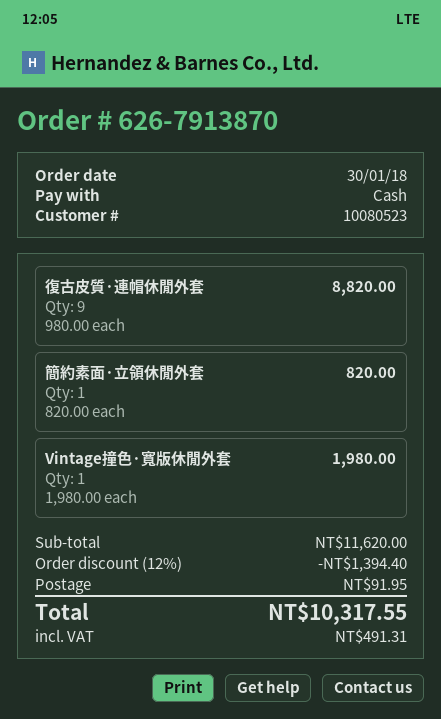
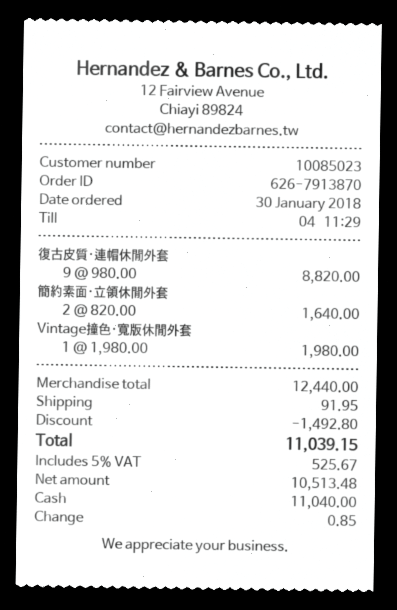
customer number: 10080523 -> 10085023
簡約素面·立領休閒外套: 1 x 820.00 = 820.00 -> 2 x 820.00 = 1640.00
subtotal: 11620.00 -> 12440.00
discount: 1394.40 -> 1492.80
tax: 491.31 -> 525.67
total: 10317.55 -> 11039.15

